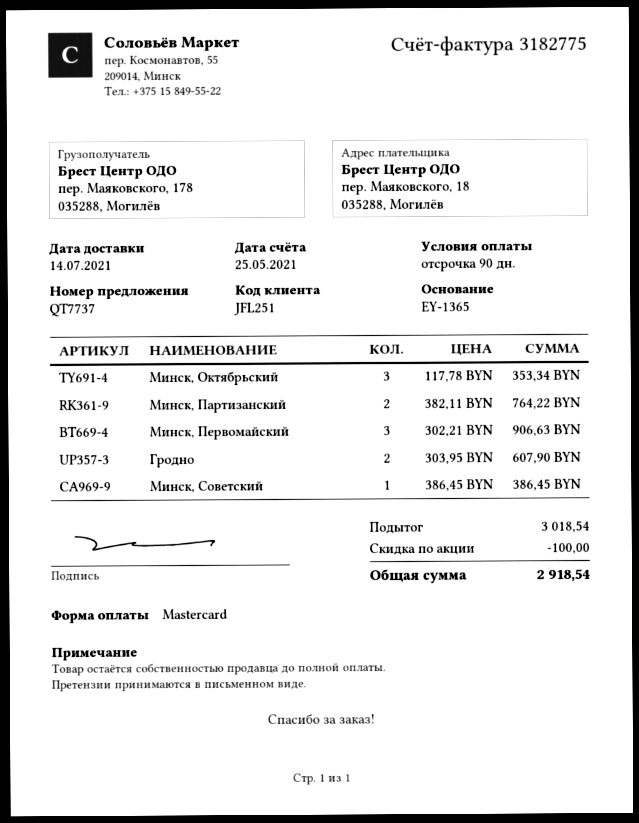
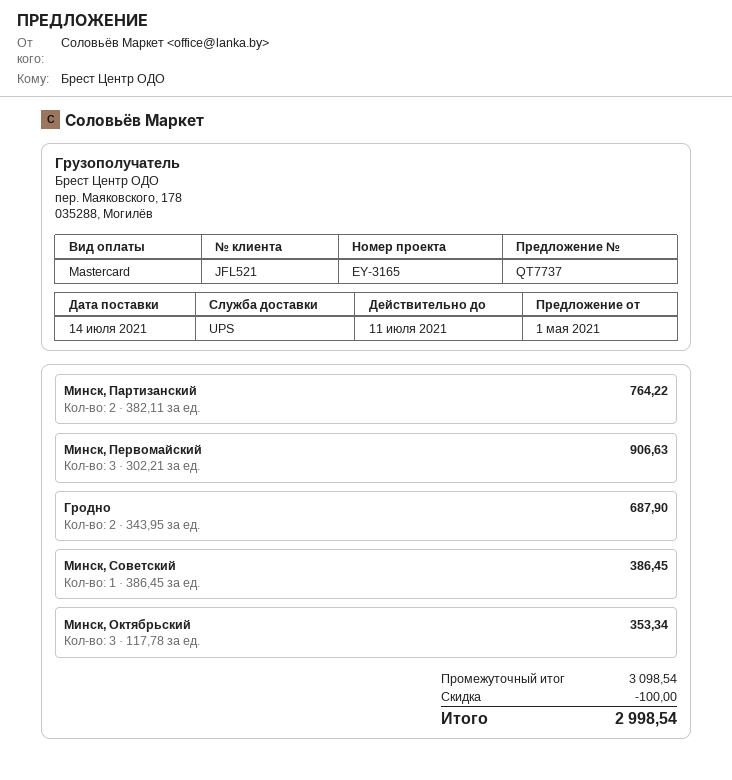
customer number: JFL251 -> JFL521
reference: EY-1365 -> EY-3165
Гродно: 2 x 303.95 = 607.90 -> 2 x 343.95 = 687.90
subtotal: 3018.54 -> 3098.54
total: 2918.54 -> 2998.54

